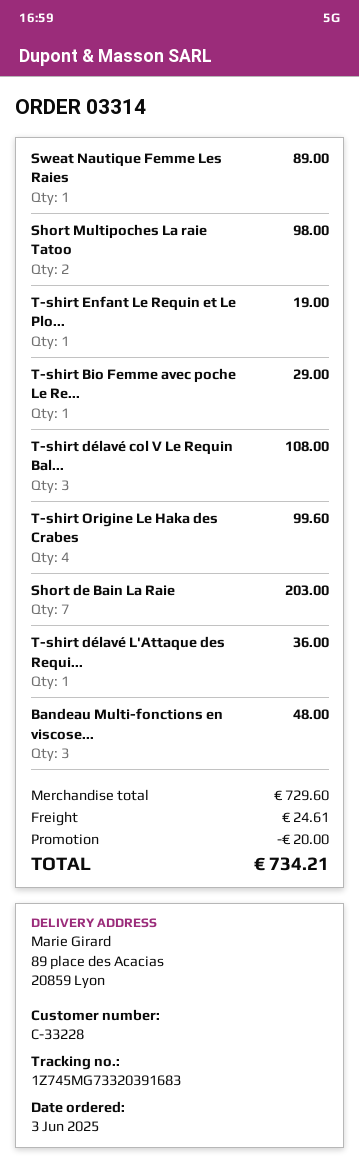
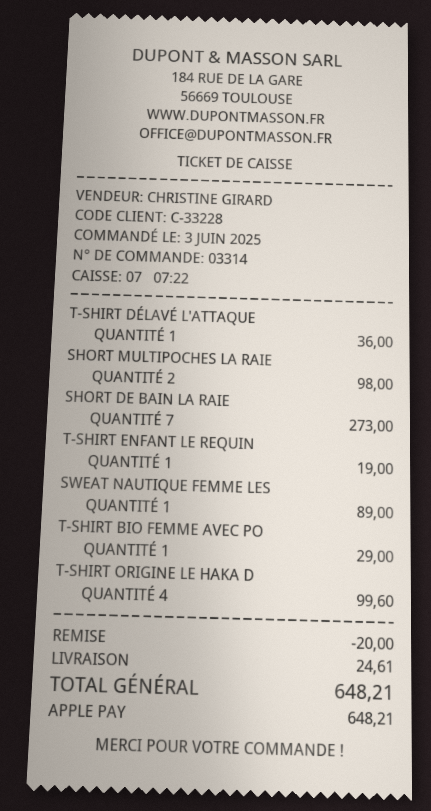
T-shirt délavé col V Le Requin Bal...: 3 for 108.00 -> none
Short de Bain La Raie: 7 for 203.00 -> 7 for 273.00
Bandeau Multi-fonctions en viscose...: 3 for 48.00 -> none
total: 734.21 -> 648.21

